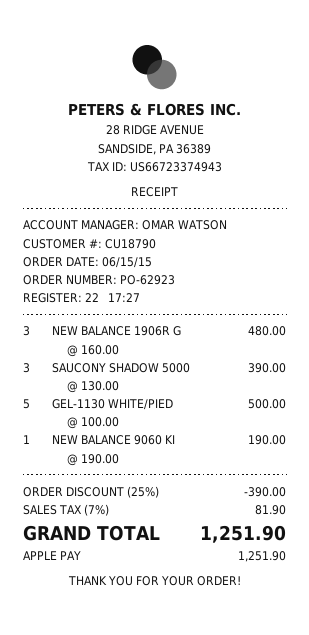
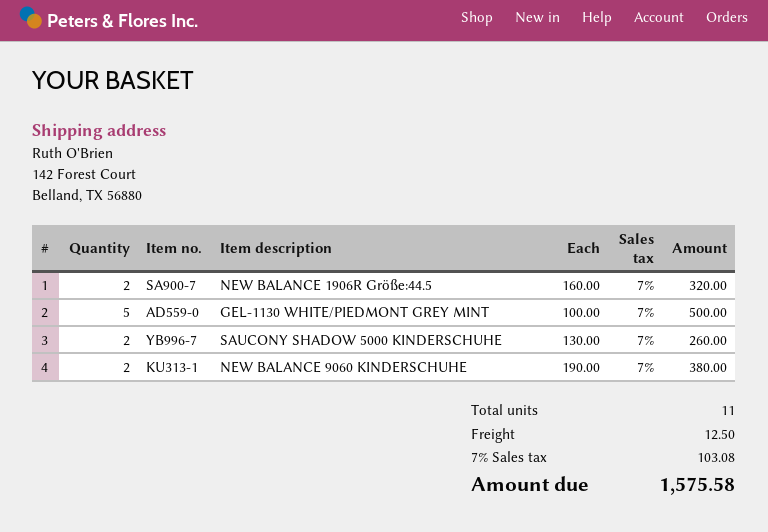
NEW BALANCE 1906R G: 3 x 160.00 = 480.00 -> 2 x 160.00 = 320.00
SAUCONY SHADOW 5000: 3 x 130.00 = 390.00 -> 2 x 130.00 = 260.00
NEW BALANCE 9060 KI: 1 x 190.00 = 190.00 -> 2 x 190.00 = 380.00
discount: 25% = 390.00 -> none
shipping: none -> 12.50
tax: 7% = 81.90 -> 7% = 103.08
total: 1251.90 -> 1575.58

